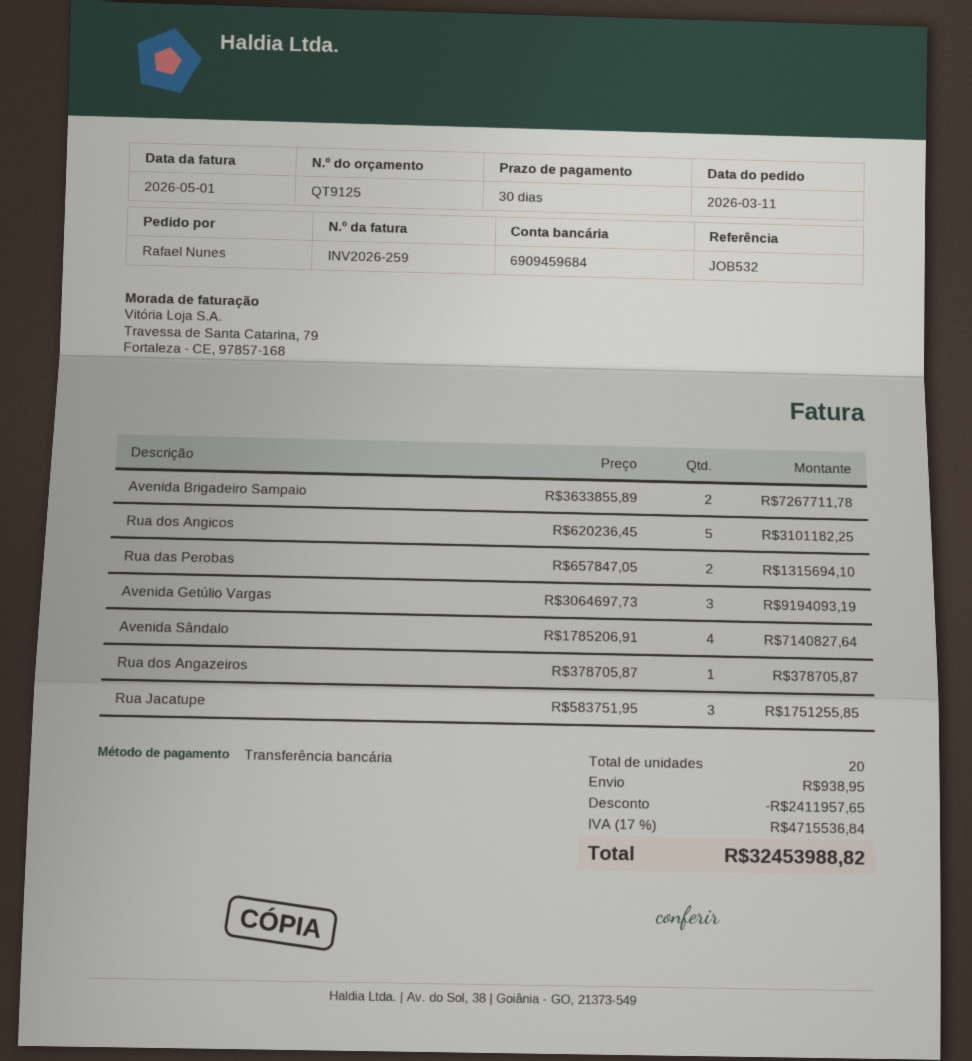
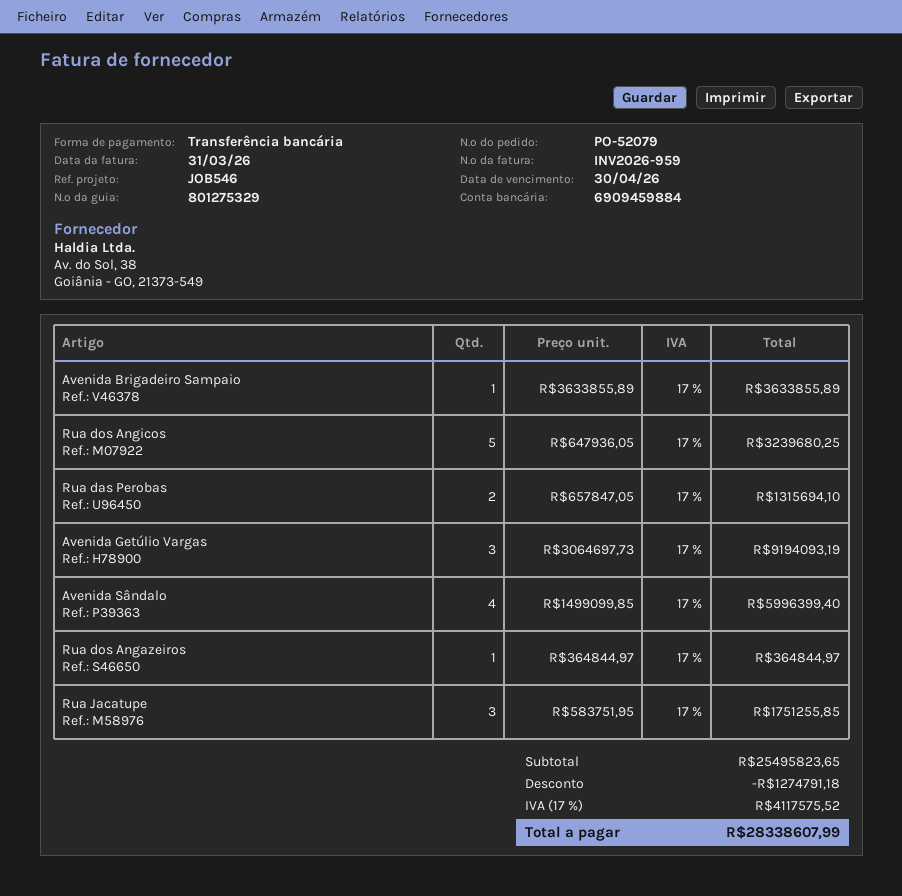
invoice number: INV2026-259 -> INV2026-959
invoice date: 2026-05-01 -> 2026-03-31
reference: JOB532 -> JOB546
bank account: 6909459684 -> 6909459884
Avenida Brigadeiro Sampaio: 2 x 3633855.89 = 7267711.78 -> 1 x 3633855.89 = 3633855.89
Rua dos Angicos: 5 x 620236.45 = 3101182.25 -> 5 x 647936.05 = 3239680.25
Avenida Sândalo: 4 x 1785206.91 = 7140827.64 -> 4 x 1499099.85 = 5996399.40
Rua dos Angazeiros: 1 x 378705.87 = 378705.87 -> 1 x 364844.97 = 364844.97
discount: 2411957.65 -> 1274791.18
shipping: 938.95 -> none
tax: 17% = 4715536.84 -> 17% = 4117575.52
total: 32453988.82 -> 28338607.99

